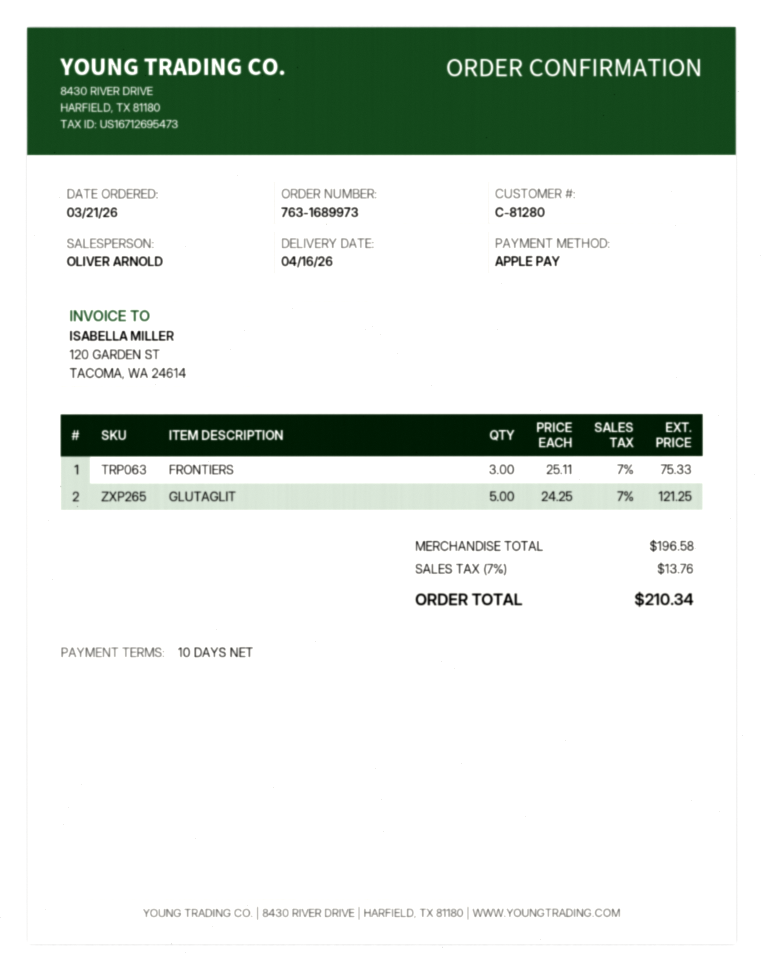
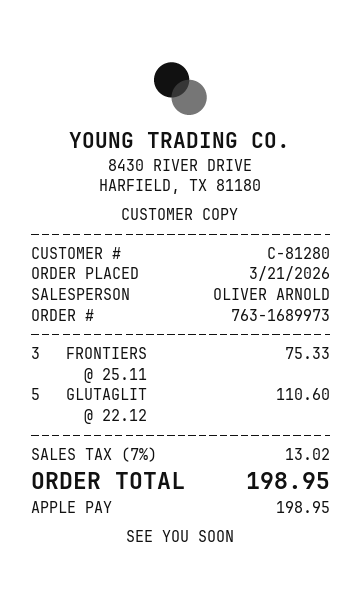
GLUTAGLIT: 5 x 24.25 = 121.25 -> 5 x 22.12 = 110.60
tax: 7% = 13.76 -> 7% = 13.02
total: 210.34 -> 198.95

